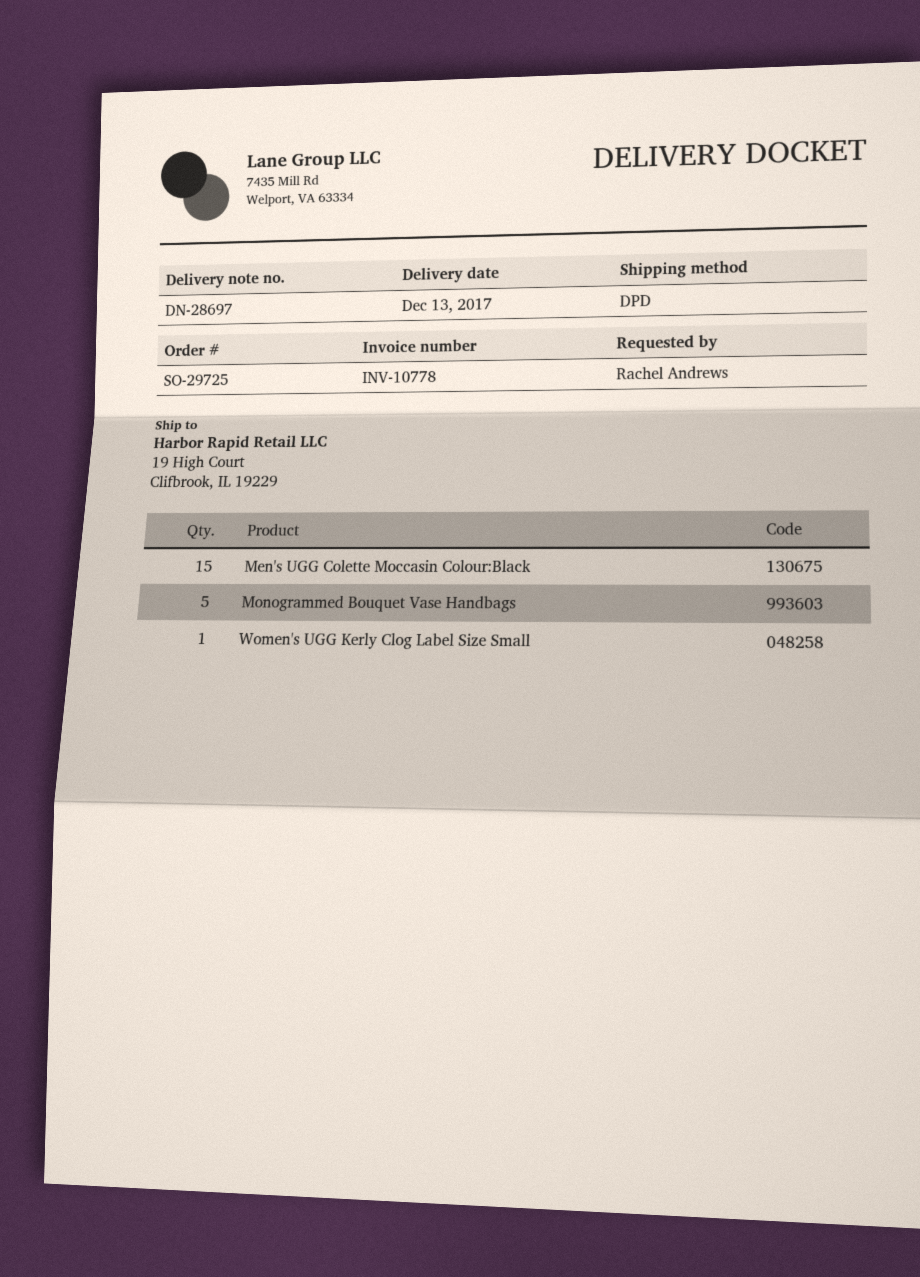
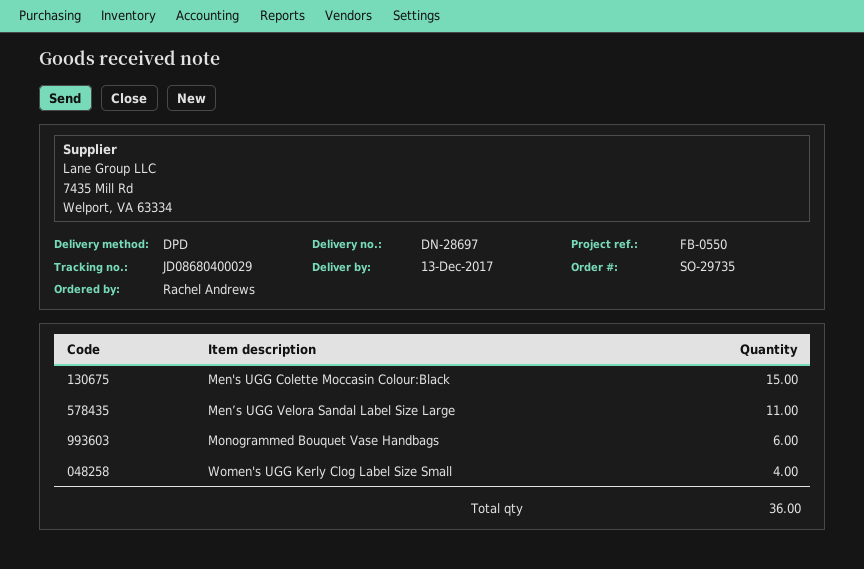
order number: SO-29725 -> SO-29735
Monogrammed Bouquet Vase Handbags: 5 -> 6
Women's UGG Kerly Clog Label Size Small: 1 -> 4
Men’s UGG Velora Sandal Label Size Large: none -> 11

